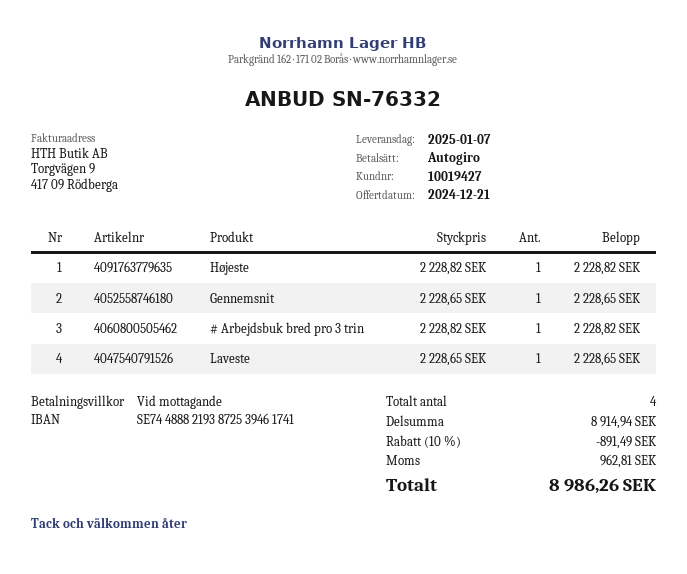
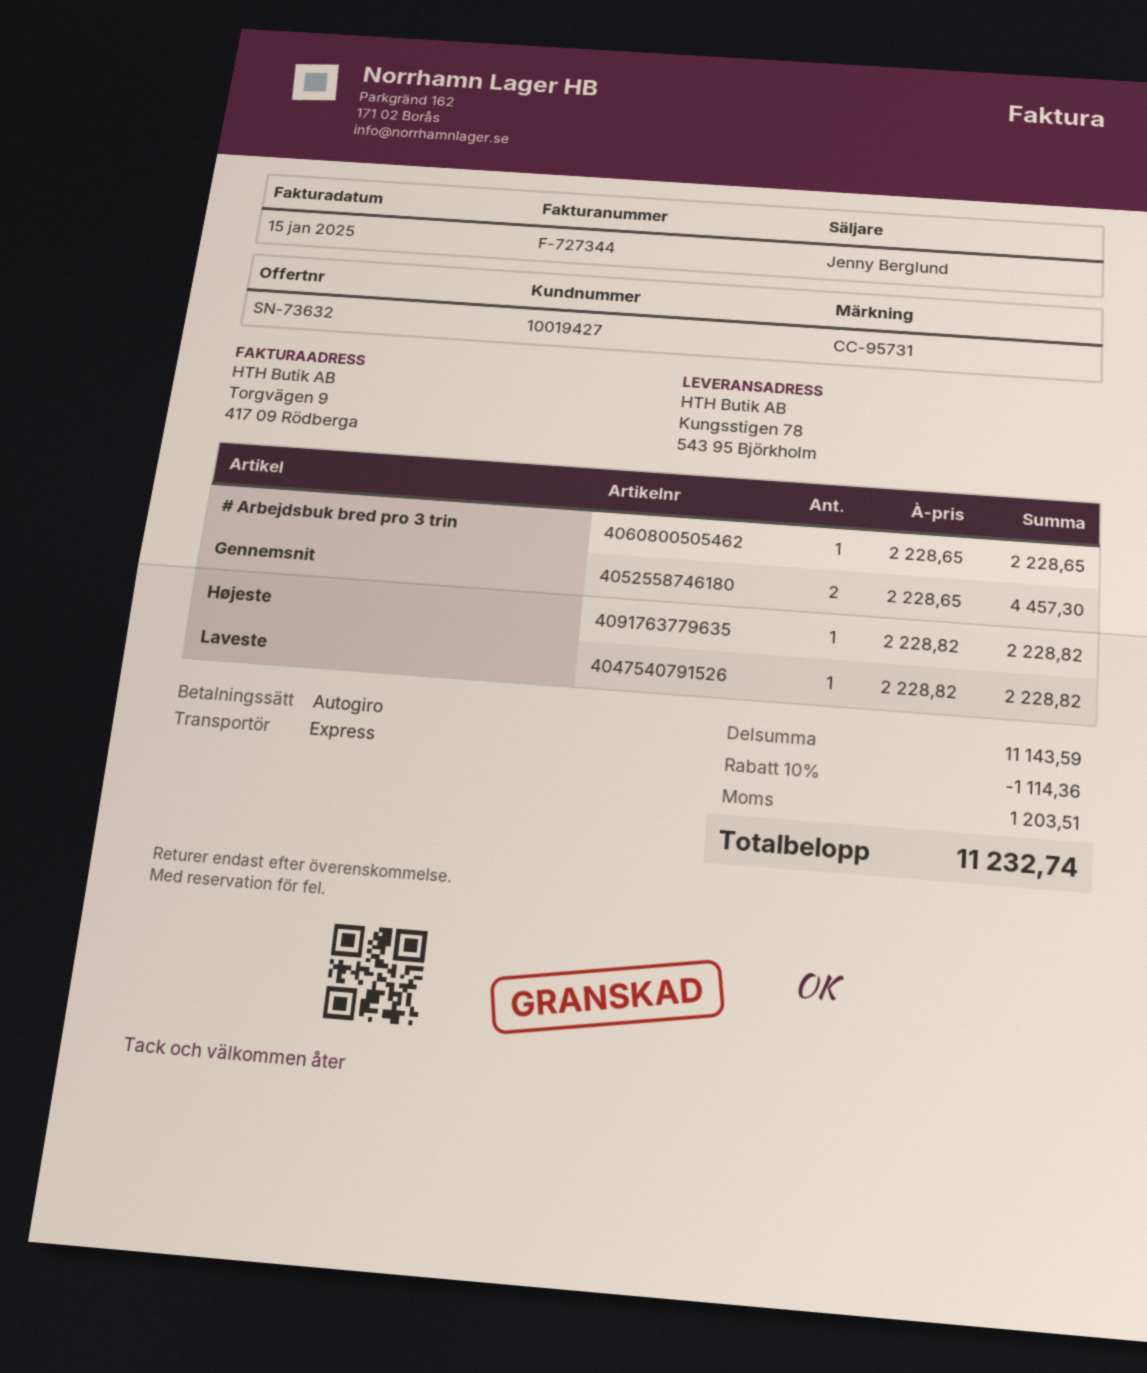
quote number: SN-76332 -> SN-73632
Gennemsnit: 1 x 2228.65 = 2228.65 -> 2 x 2228.65 = 4457.30
# Arbejdsbuk bred pro 3 trin: 1 x 2228.82 = 2228.82 -> 1 x 2228.65 = 2228.65
Laveste: 1 x 2228.65 = 2228.65 -> 1 x 2228.82 = 2228.82
subtotal: 8914.94 -> 11143.59
discount: 10% = 891.49 -> 10% = 1114.36
tax: 962.81 -> 1203.51
total: 8986.26 -> 11232.74

